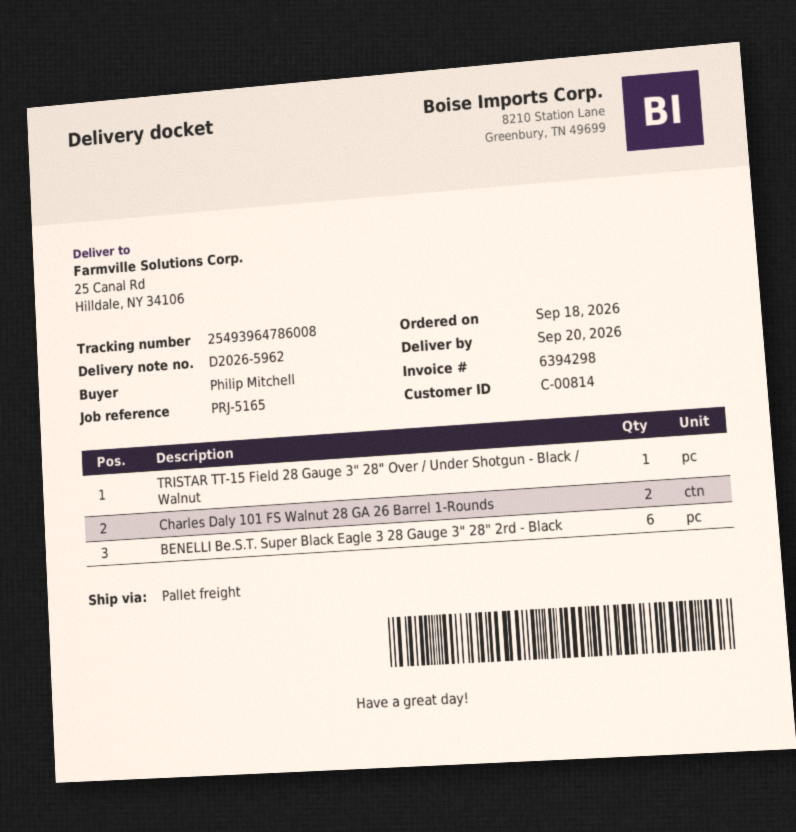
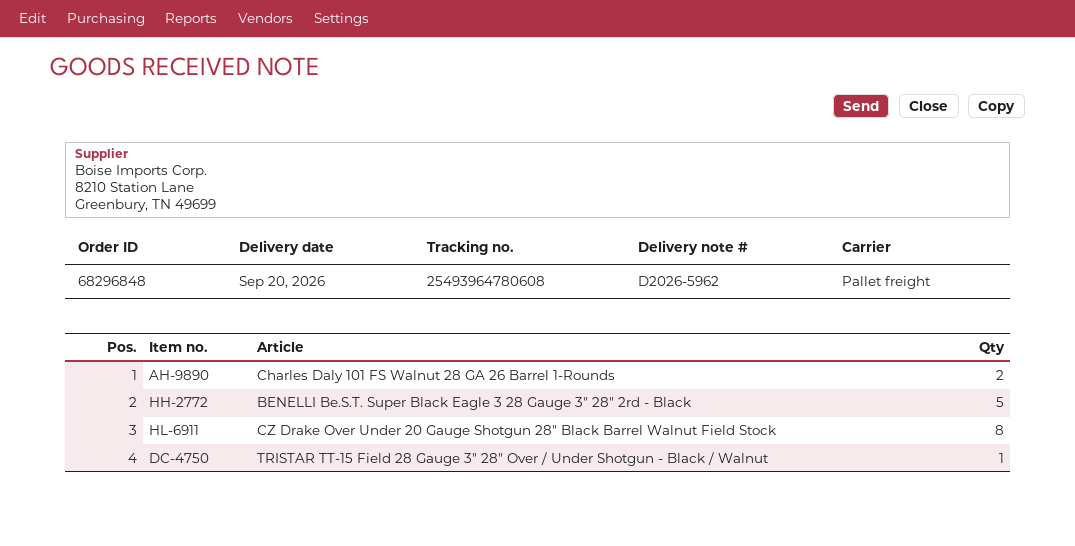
tracking number: 25493964786008 -> 25493964780608
BENELLI Be.S.T. Super Black Eagle 3 28 Gauge 3" 28" 2rd - Black: 6 -> 5
CZ Drake Over Under 20 Gauge Shotgun 28" Black Barrel Walnut Field Stock: none -> 8

